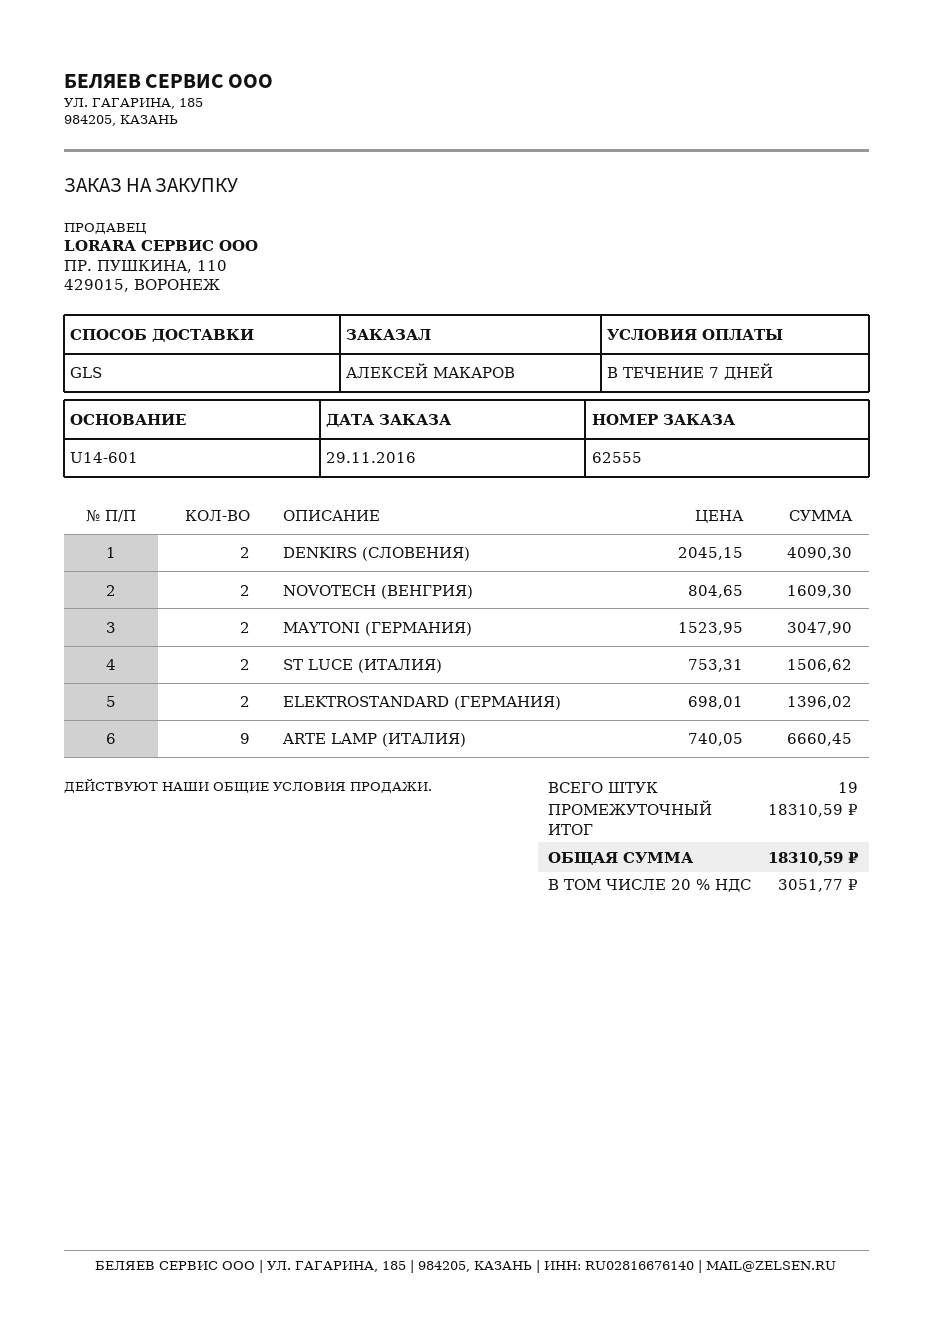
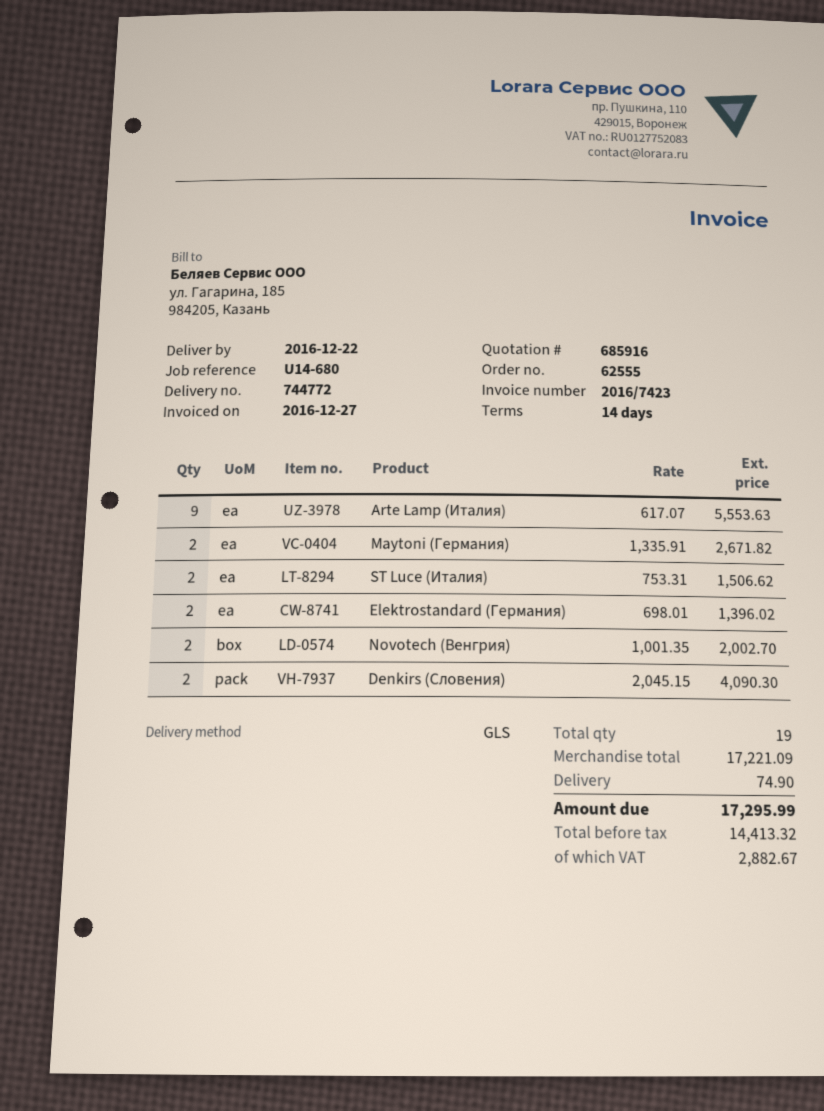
payment terms: 7 days -> 14 days
reference: U14-601 -> U14-680
NOVOTECH (ВЕНГРИЯ): 2 x 804.65 = 1609.30 -> 2 x 1001.35 = 2002.70
MAYTONI (ГЕРМАНИЯ): 2 x 1523.95 = 3047.90 -> 2 x 1335.91 = 2671.82
ARTE LAMP (ИТАЛИЯ): 9 x 740.05 = 6660.45 -> 9 x 617.07 = 5553.63
subtotal: 18310.59 -> 17221.09
shipping: none -> 74.90
tax: 3051.77 -> 2882.67
total: 18310.59 -> 17295.99

